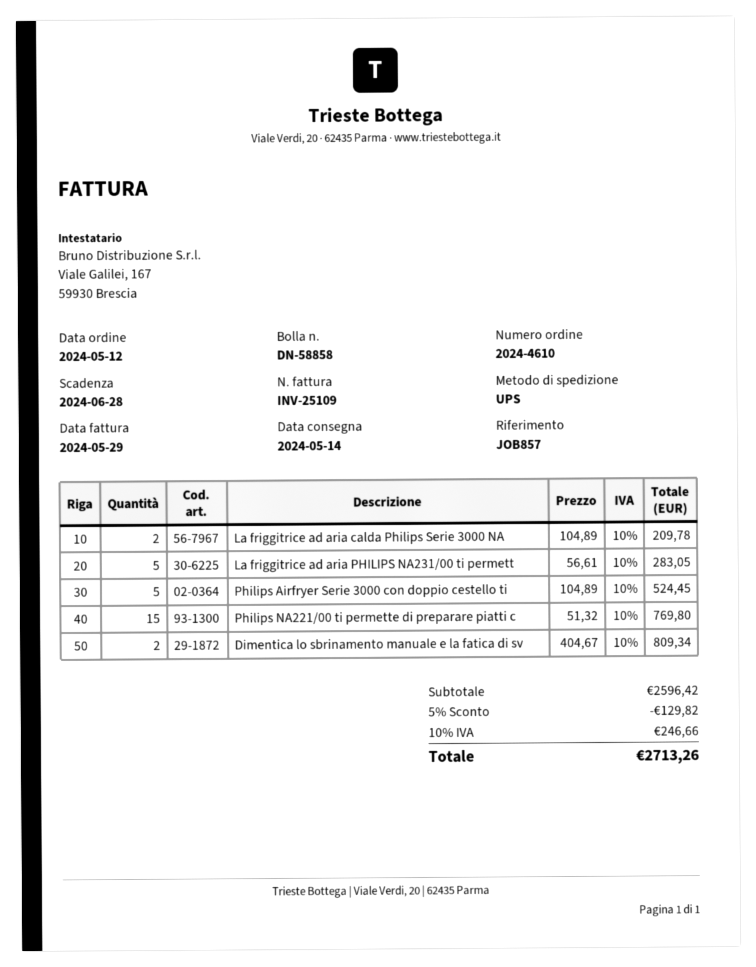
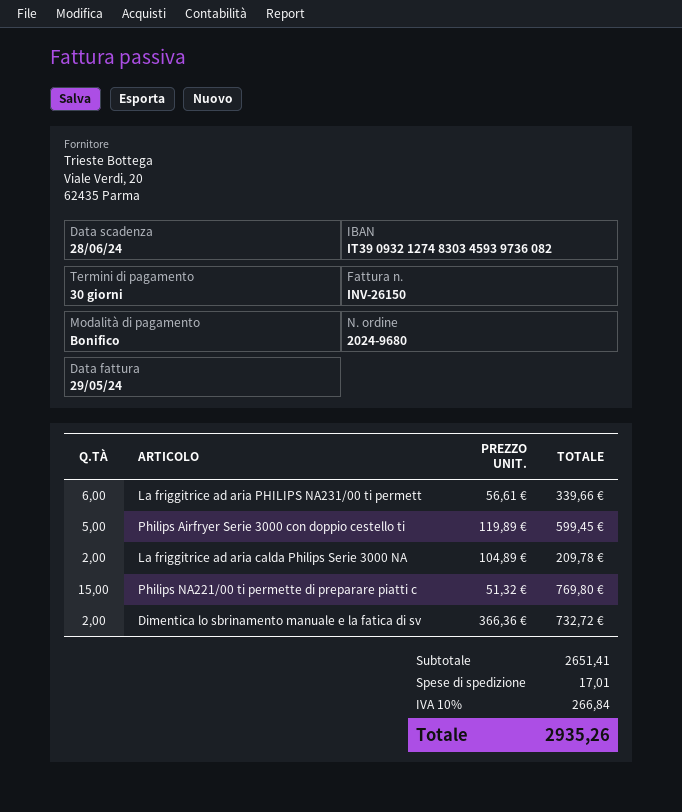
order number: 2024-4610 -> 2024-9680
invoice number: INV-25109 -> INV-26150
La friggitrice ad aria PHILIPS NA231/00 ti permett: 5 x 56.61 = 283.05 -> 6 x 56.61 = 339.66
Philips Airfryer Serie 3000 con doppio cestello ti: 5 x 104.89 = 524.45 -> 5 x 119.89 = 599.45
Dimentica lo sbrinamento manuale e la fatica di sv: 2 x 404.67 = 809.34 -> 2 x 366.36 = 732.72
subtotal: 2596.42 -> 2651.41
discount: 5% = 129.82 -> none
shipping: none -> 17.01
tax: 10% = 246.66 -> 10% = 266.84
total: 2713.26 -> 2935.26

